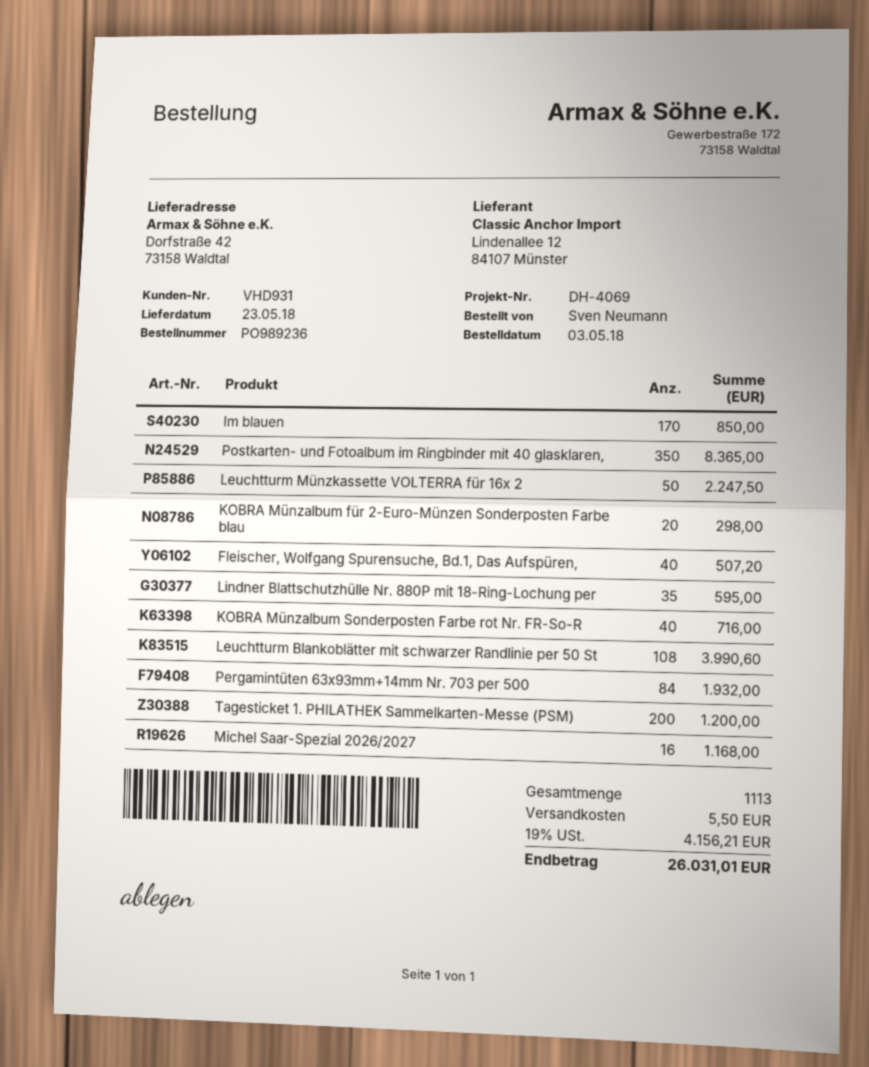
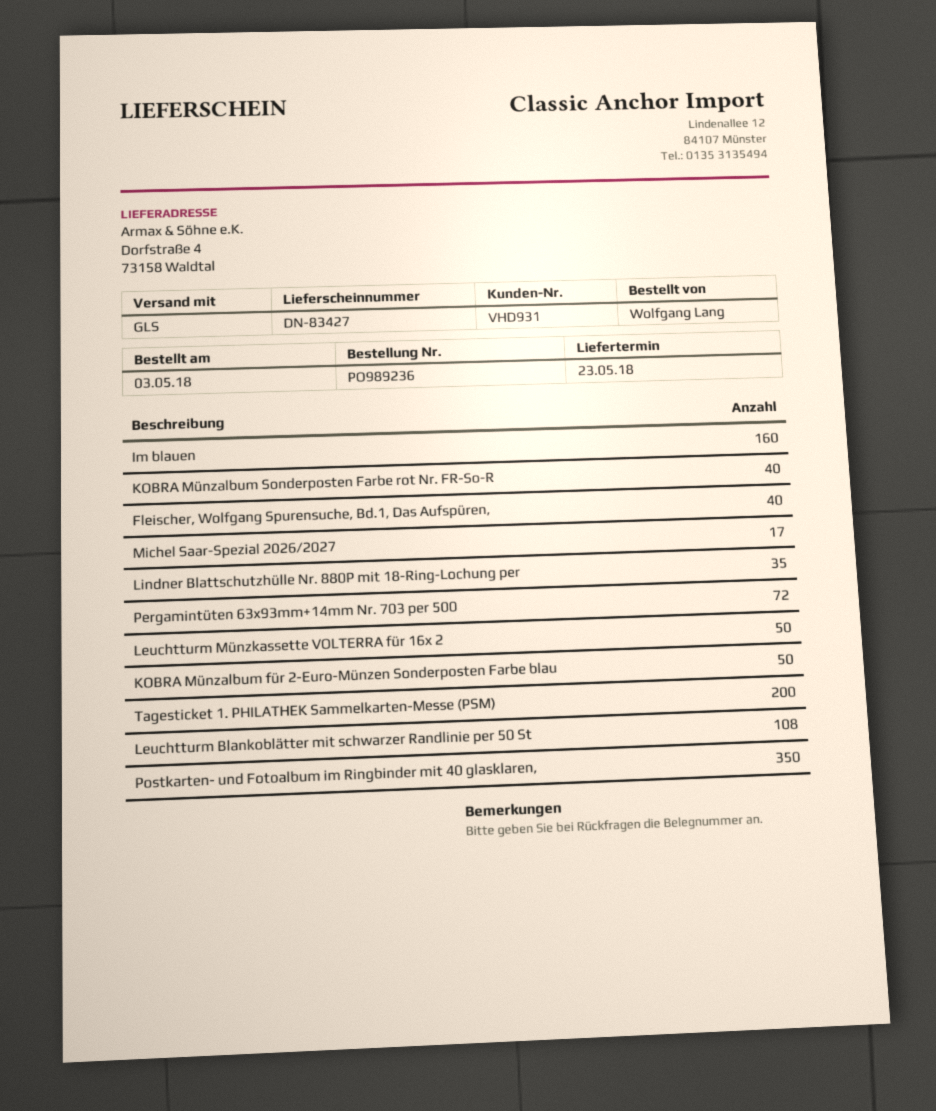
ordered by: Sven Neumann -> Wolfgang Lang
ship to: Dorfstraße 42, 73158 Waldtal -> Dorfstraße 4, 73158 Waldtal
Im blauen: 170 -> 160
KOBRA Münzalbum für 2-Euro-Münzen Sonderposten Farbe blau: 20 -> 50
Pergamintüten 63x93mm+14mm Nr. 703 per 500: 84 -> 72
Michel Saar-Spezial 2026/2027: 16 -> 17

